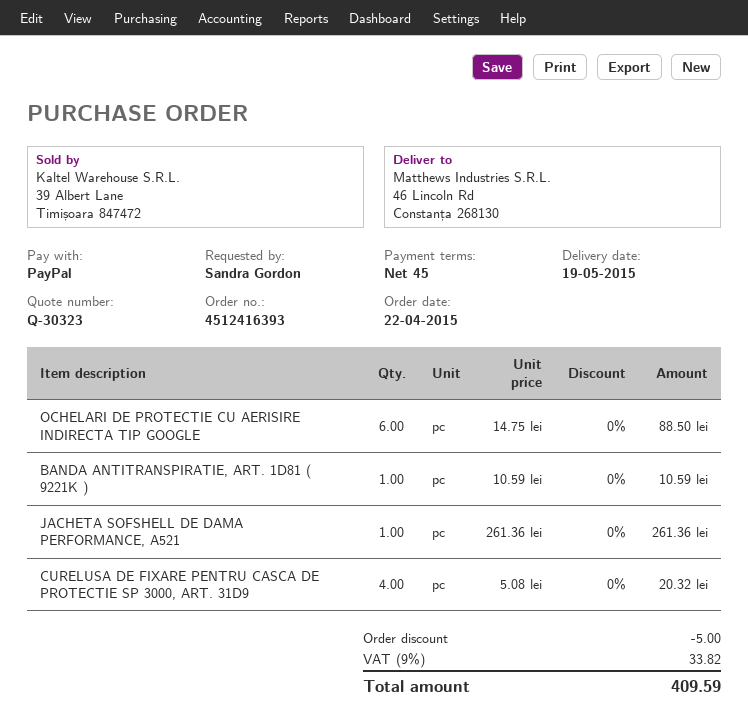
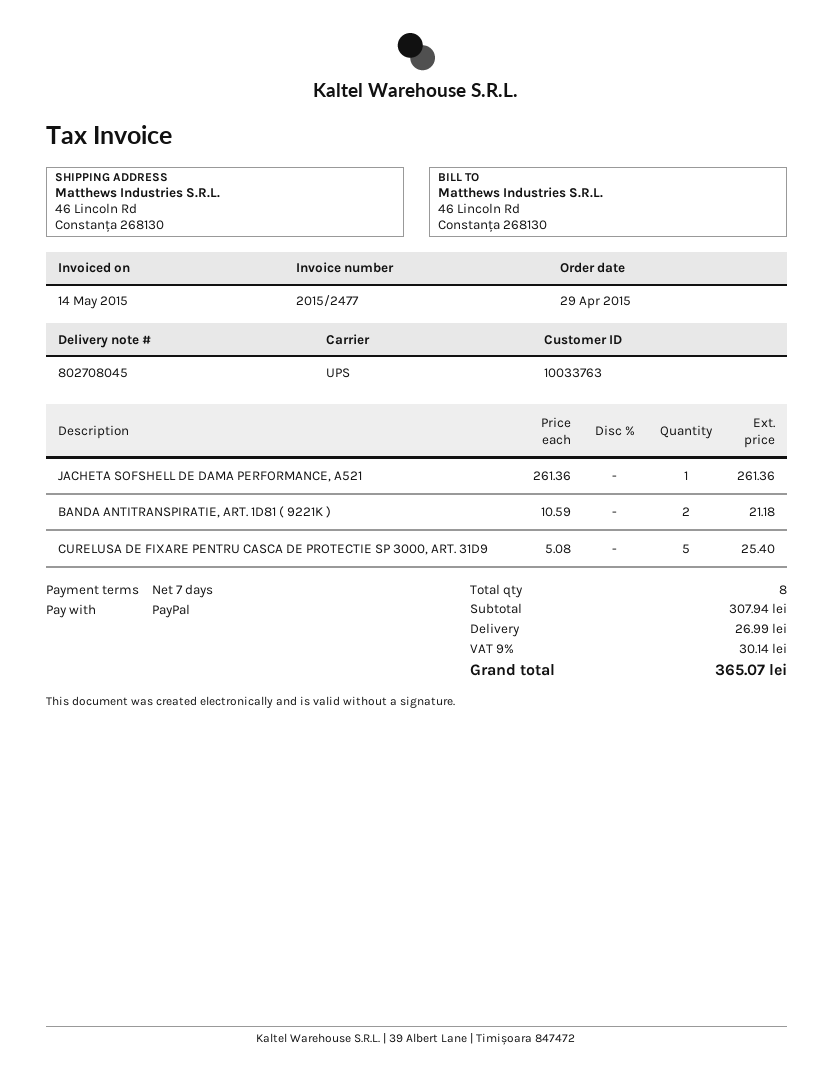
order date: 2015-04-22 -> 2015-04-29
payment terms: 45 days -> 7 days
OCHELARI DE PROTECTIE CU AERISIRE INDIRECTA TIP GOOGLE: 6 x 14.75 = 88.50 -> none
BANDA ANTITRANSPIRATIE, ART. 1D81 ( 9221K ): 1 x 10.59 = 10.59 -> 2 x 10.59 = 21.18
CURELUSA DE FIXARE PENTRU CASCA DE PROTECTIE SP 3000, ART. 31D9: 4 x 5.08 = 20.32 -> 5 x 5.08 = 25.40
discount: 5.00 -> none
shipping: none -> 26.99
tax: 9% = 33.82 -> 9% = 30.14
total: 409.59 -> 365.07

